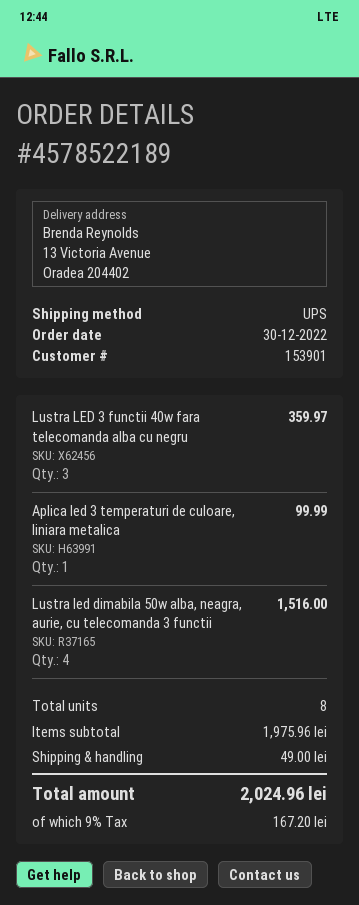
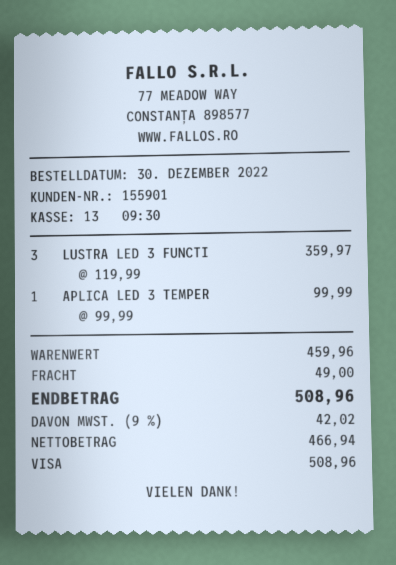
customer number: 153901 -> 155901
Lustra led dimabila 50w alba, neagra, aurie, cu telecomanda 3 functii: 4 for 1516.00 -> none
subtotal: 1975.96 -> 459.96
tax: 9% = 167.20 -> 9% = 42.02
total: 2024.96 -> 508.96

